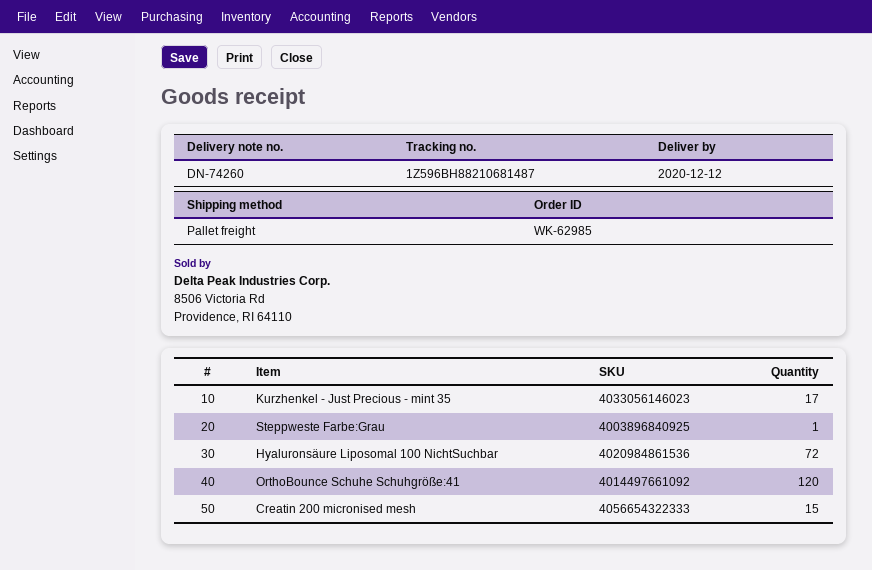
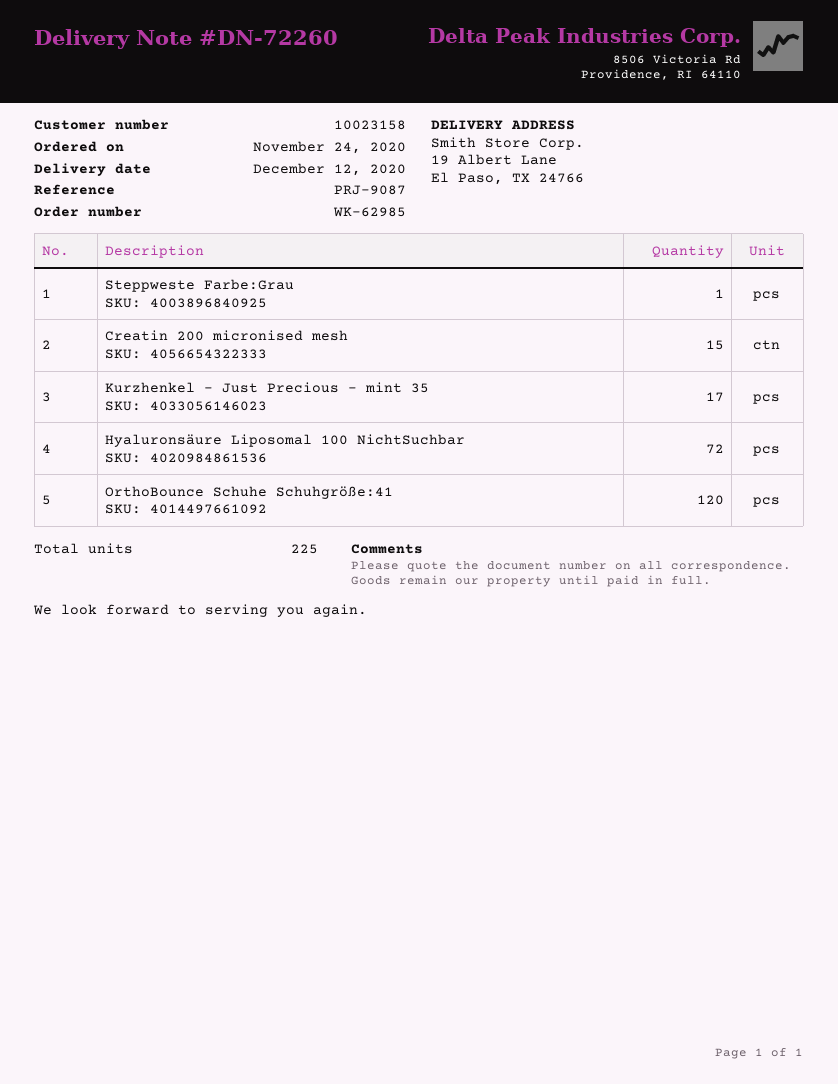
delivery note number: DN-74260 -> DN-72260

